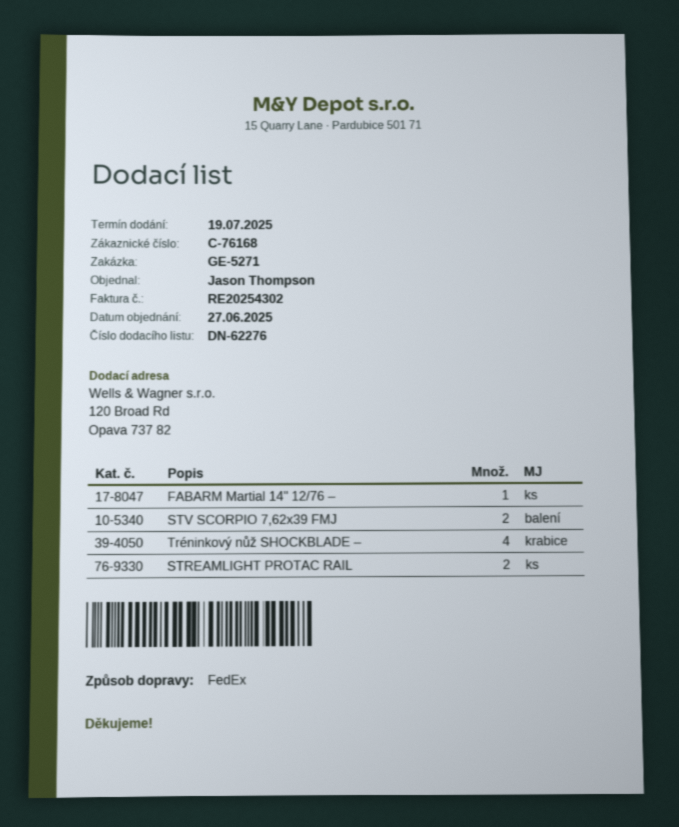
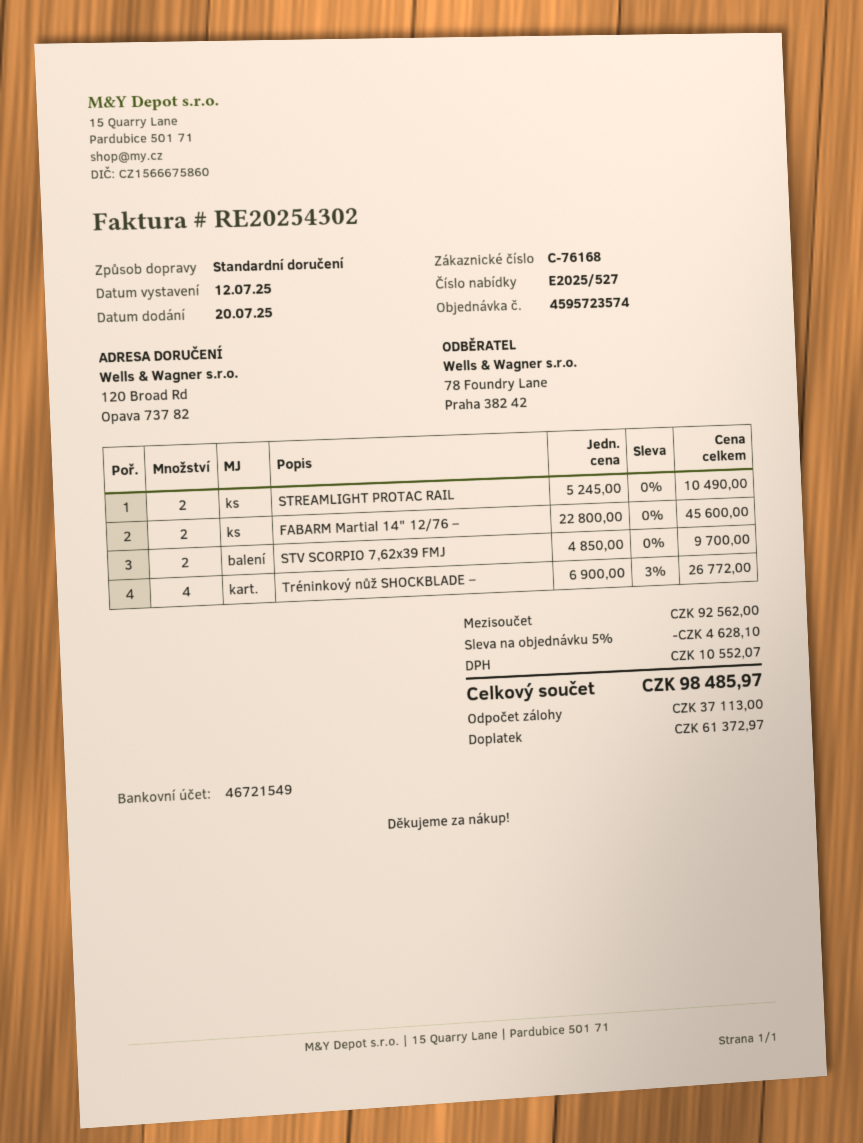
delivery date: 2025-07-19 -> 2025-07-20
shipping method: FedEx -> standard
FABARM Martial 14" 12/76 –: 1 -> 2

